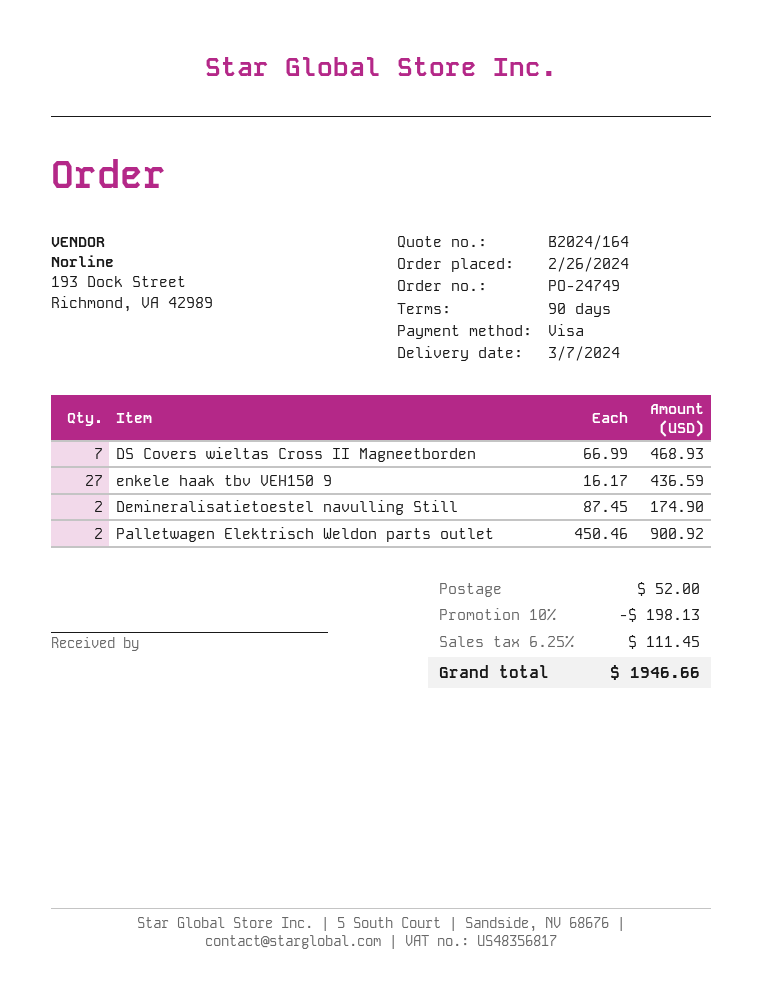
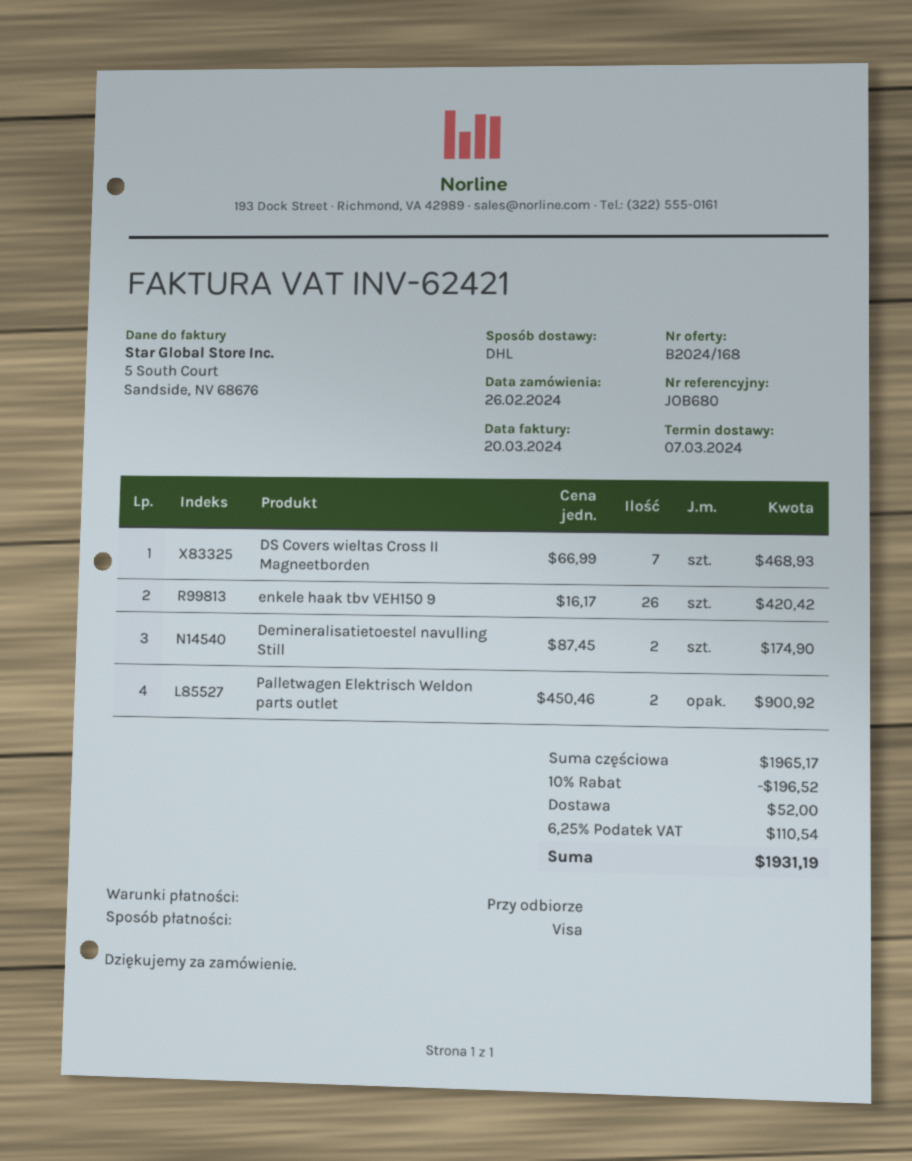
quote number: B2024/164 -> B2024/168
payment terms: 90 days -> on receipt
enkele haak tbv VEH150 9: 27 x 16.17 = 436.59 -> 26 x 16.17 = 420.42
discount: 10% = 198.13 -> 10% = 196.52
tax: 6.25% = 111.45 -> 6.25% = 110.54
total: 1946.66 -> 1931.19

